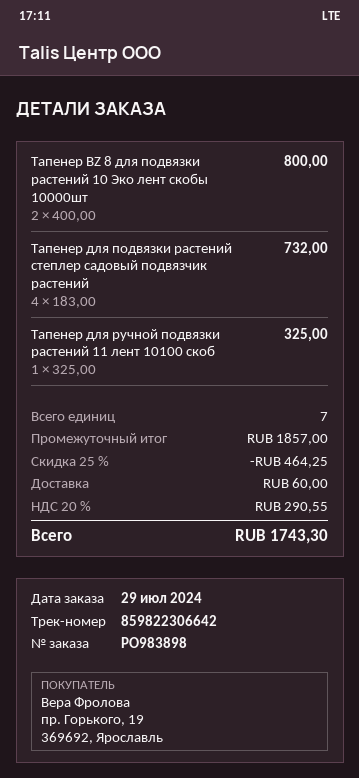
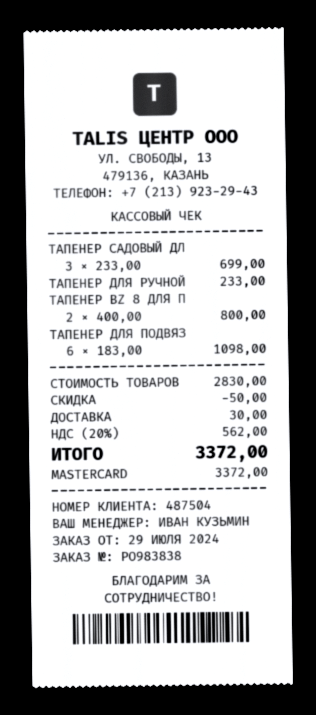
order number: PO983898 -> PO983838
Тапенер для подвязки растений степлер садовый подвязчик растений: 4 x 183.00 = 732.00 -> 6 x 183.00 = 1098.00
Тапенер для ручной подвязки растений 11 лент 10100 скоб: 1 x 325.00 = 325.00 -> 1 x 233.00 = 233.00
ТАПЕНЕР САДОВЫЙ ДЛ: none -> 3 x 233.00 = 699.00
subtotal: 1857.00 -> 2830.00
discount: 464.25 -> 50.00
shipping: 60.00 -> 30.00
tax: 20% = 290.55 -> 20% = 562.00
total: 1743.30 -> 3372.00

